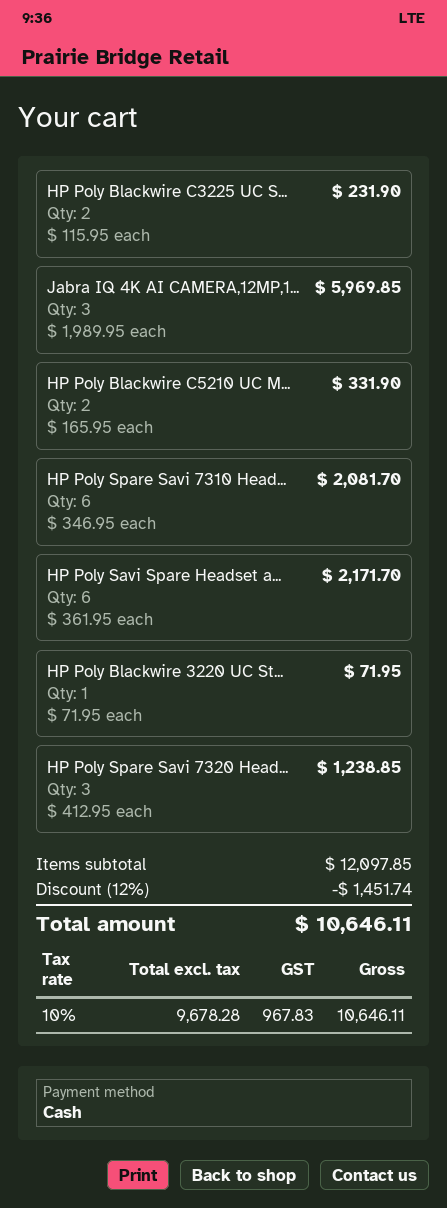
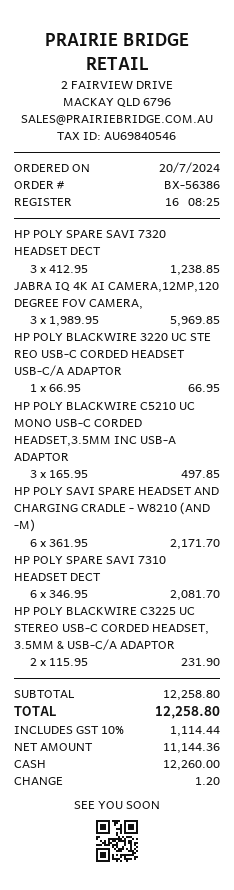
HP Poly Blackwire C5210 UC M...: 2 x 165.95 = 331.90 -> 3 x 165.95 = 497.85
HP Poly Blackwire 3220 UC St...: 1 x 71.95 = 71.95 -> 1 x 66.95 = 66.95
subtotal: 12097.85 -> 12258.80
discount: 12% = 1451.74 -> none
net: 9678.28 -> 11144.36
tax: 10% = 967.83 -> 10% = 1114.44
total: 10646.11 -> 12258.80

